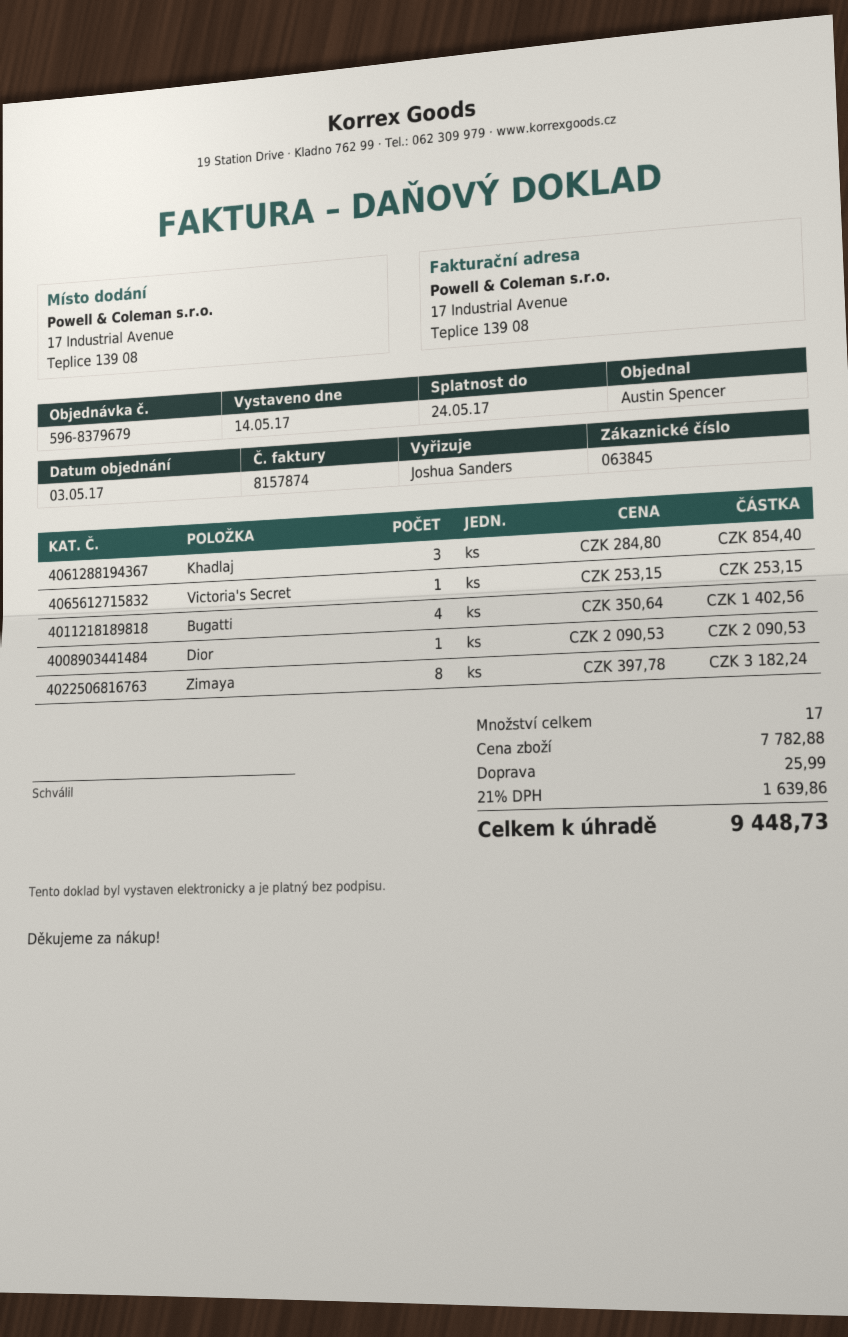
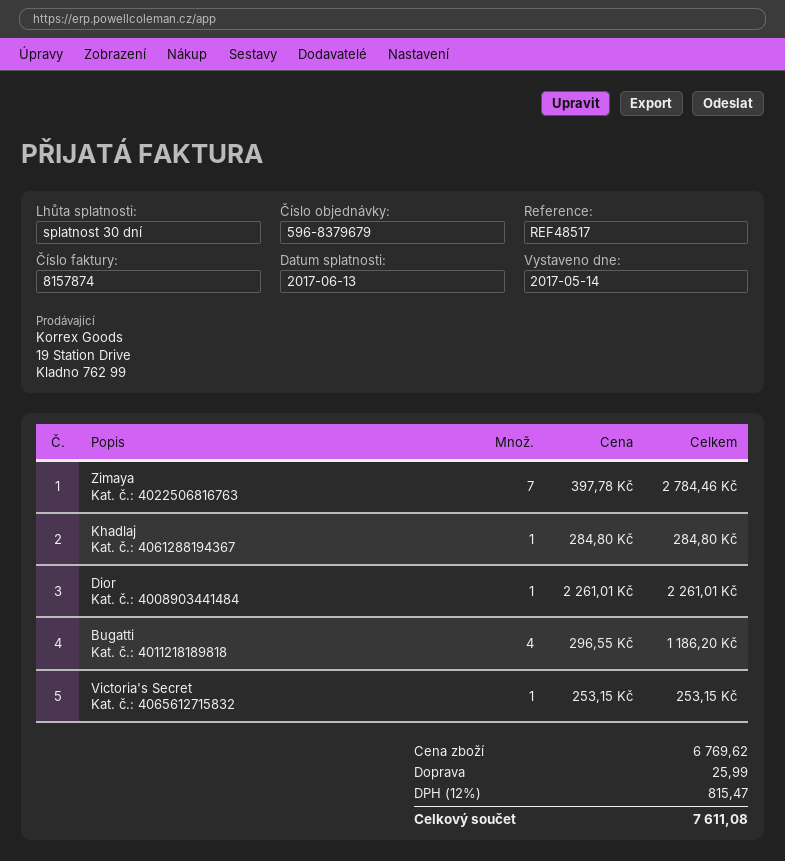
due date: 2017-05-24 -> 2017-06-13
Khadlaj: 3 x 284.80 = 854.40 -> 1 x 284.80 = 284.80
Bugatti: 4 x 350.64 = 1402.56 -> 4 x 296.55 = 1186.20
Dior: 1 x 2090.53 = 2090.53 -> 1 x 2261.01 = 2261.01
Zimaya: 8 x 397.78 = 3182.24 -> 7 x 397.78 = 2784.46
subtotal: 7782.88 -> 6769.62
tax: 21% = 1639.86 -> 12% = 815.47
total: 9448.73 -> 7611.08

